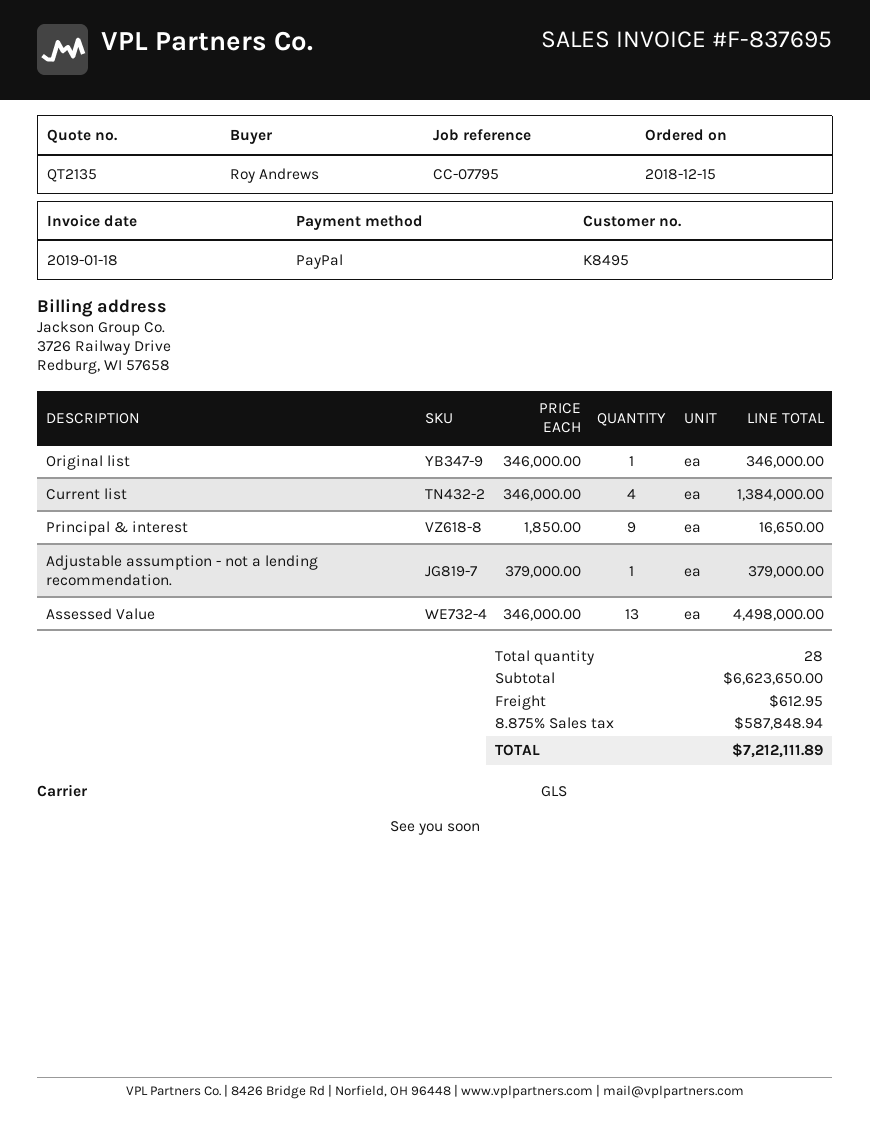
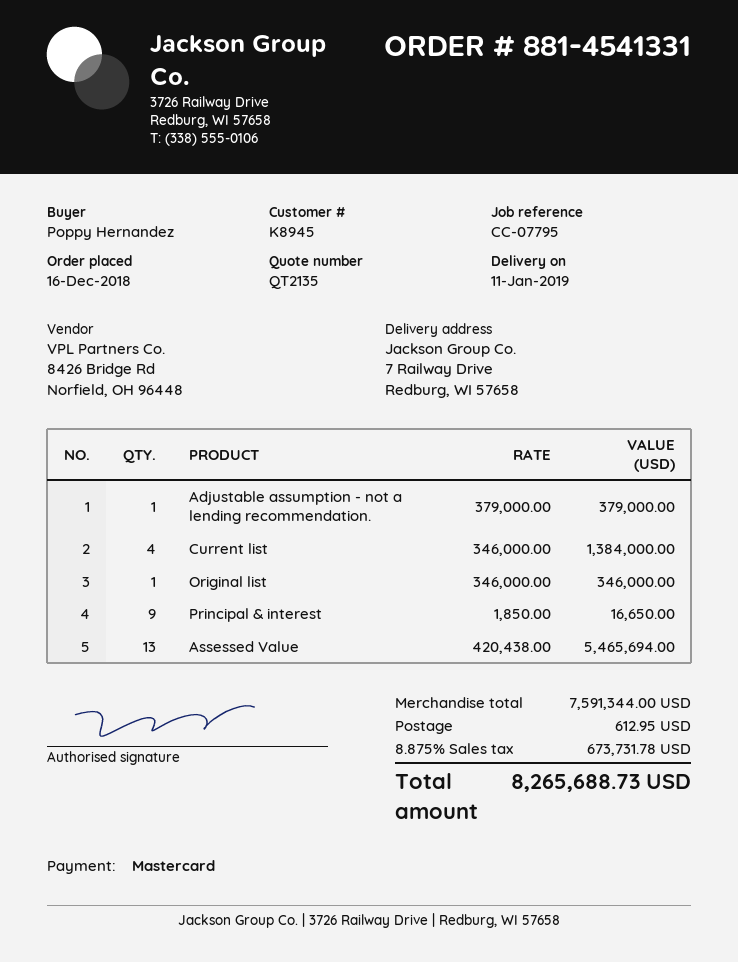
order date: 2018-12-15 -> 2018-12-16
customer number: K8495 -> K8945
ordered by: Roy Andrews -> Poppy Hernandez
payment method: PayPal -> Mastercard
Assessed Value: 13 x 346000.00 = 4498000.00 -> 13 x 420438.00 = 5465694.00
subtotal: 6623650.00 -> 7591344.00
tax: 8.875% = 587848.94 -> 8.875% = 673731.78
total: 7212111.89 -> 8265688.73

